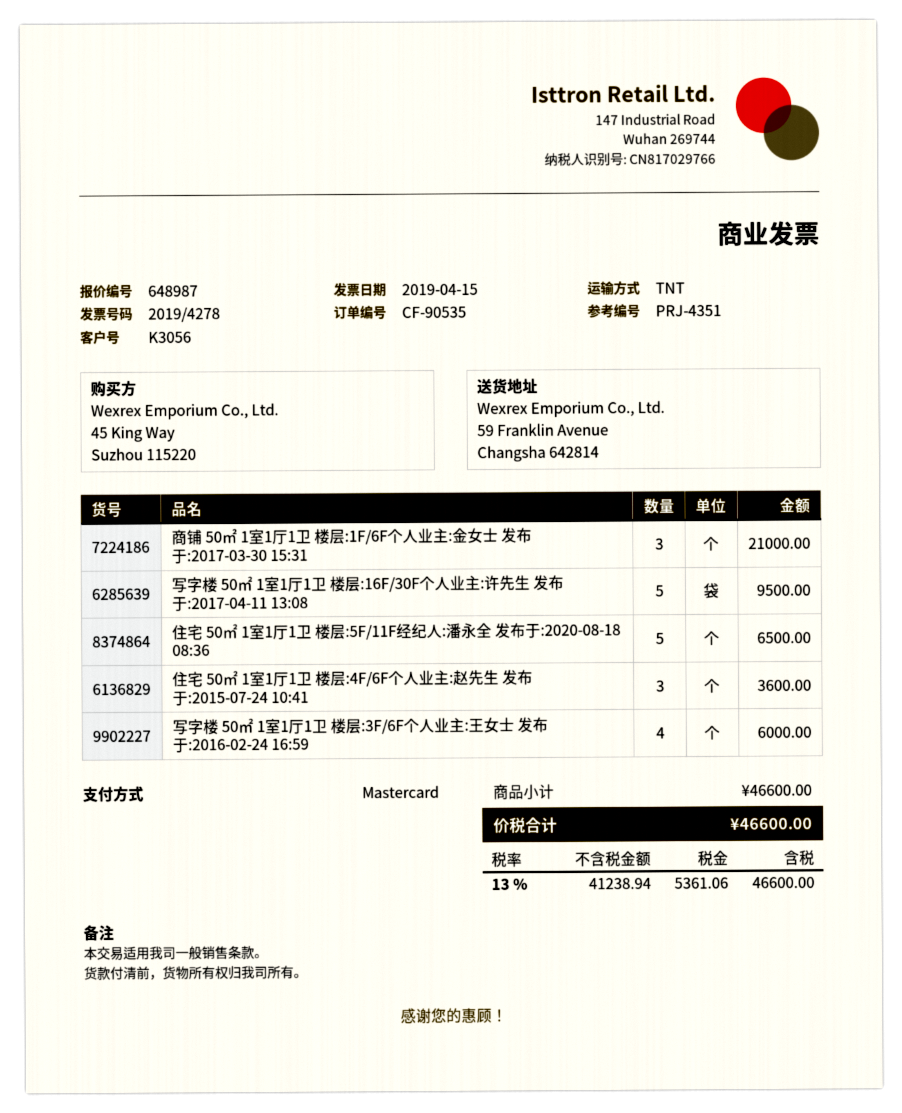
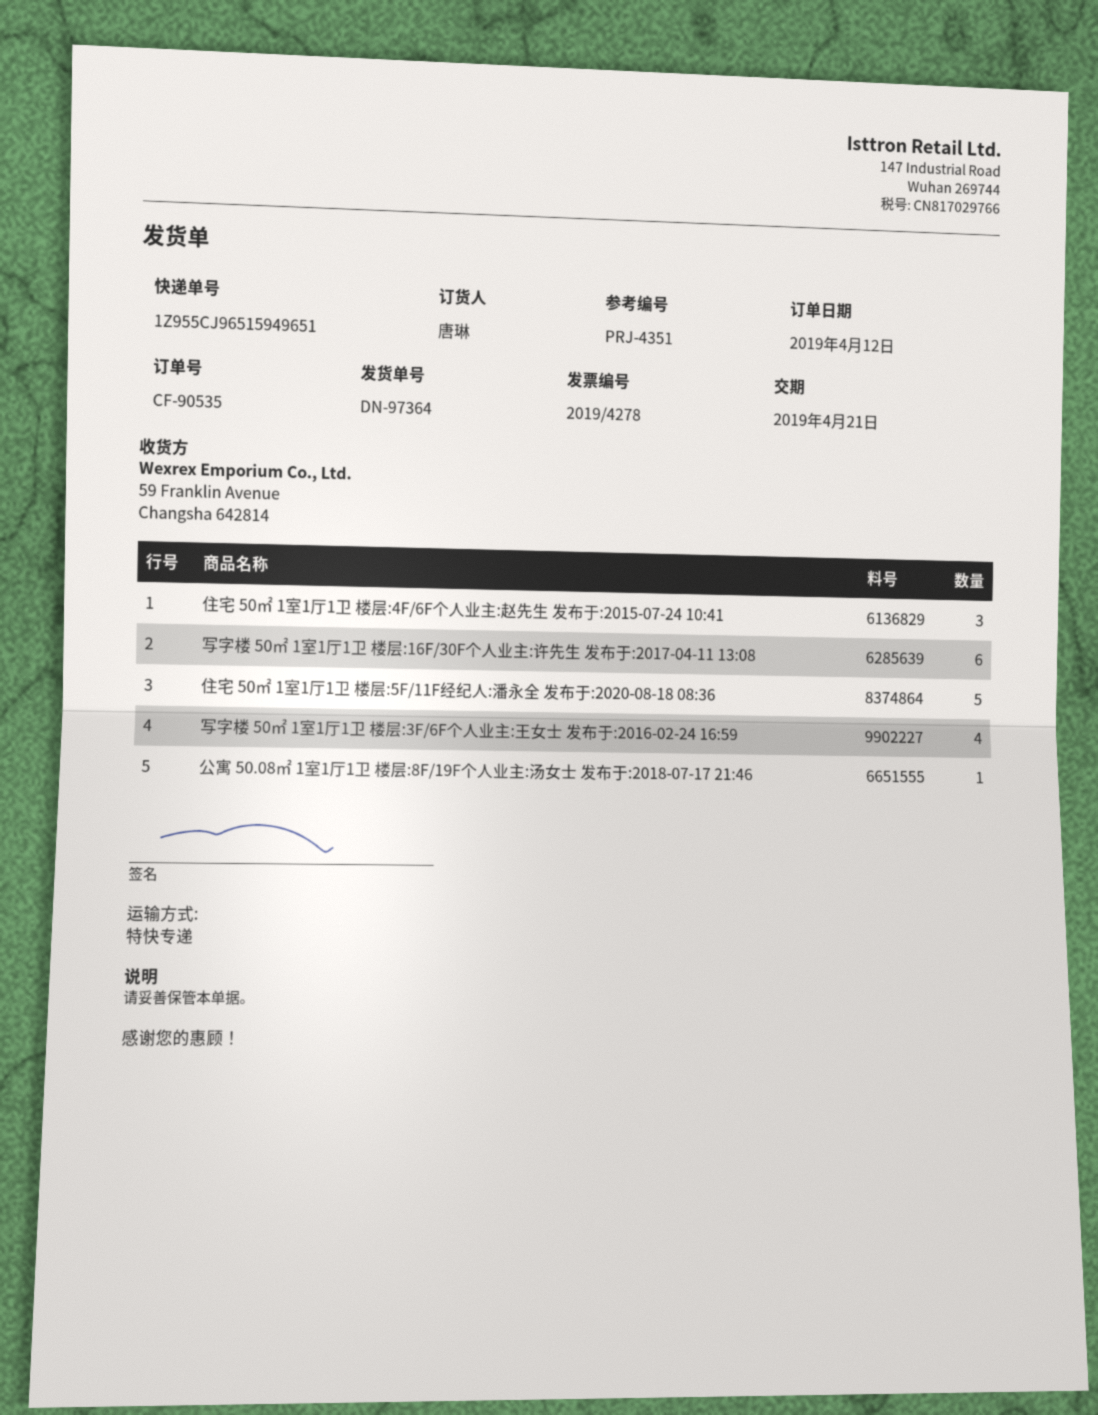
shipping method: TNT -> express
商铺 50㎡ 1室1厅1卫 楼层:1F/6F个人业主:金女士 发布于:2017-03-30 15:31: 3 -> none
写字楼 50㎡ 1室1厅1卫 楼层:16F/30F个人业主:许先生 发布于:2017-04-11 13:08: 5 -> 6
公寓 50.08㎡ 1室1厅1卫 楼层:8F/19F个人业主:汤女士 发布于:2018-07-17 21:46: none -> 1

